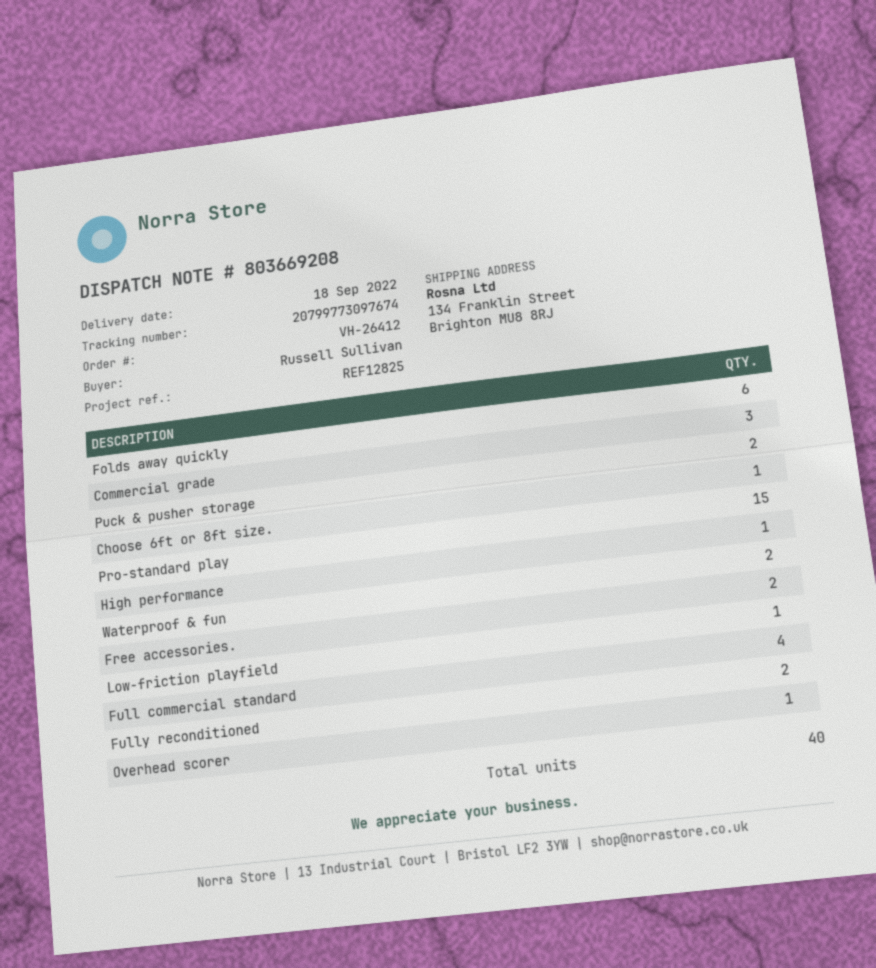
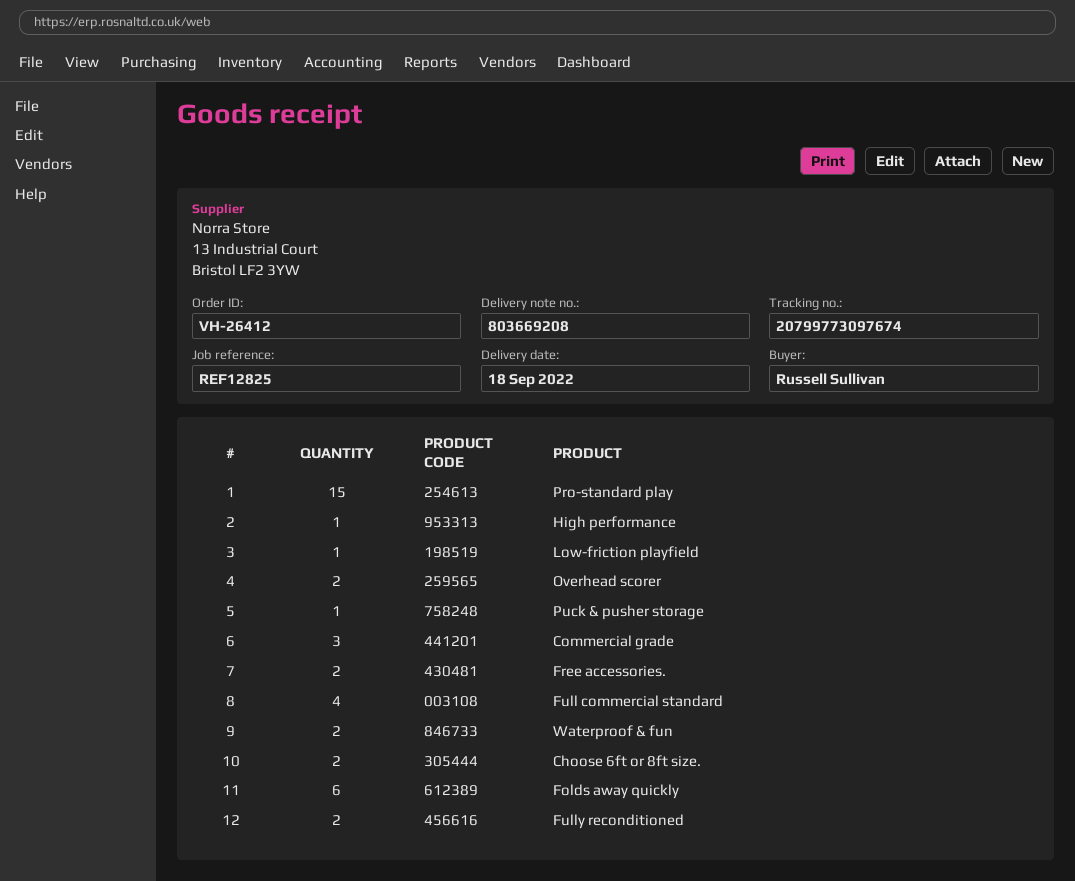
Puck & pusher storage: 2 -> 1
Choose 6ft or 8ft size.: 1 -> 2
Overhead scorer: 1 -> 2

